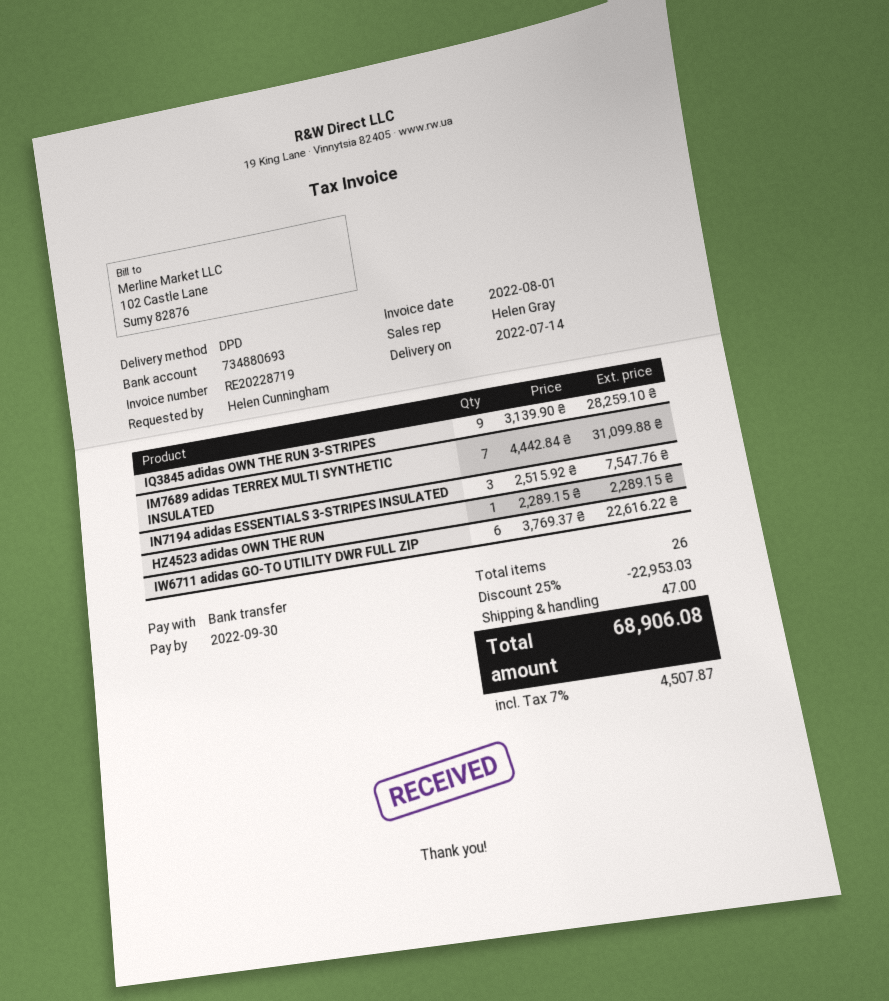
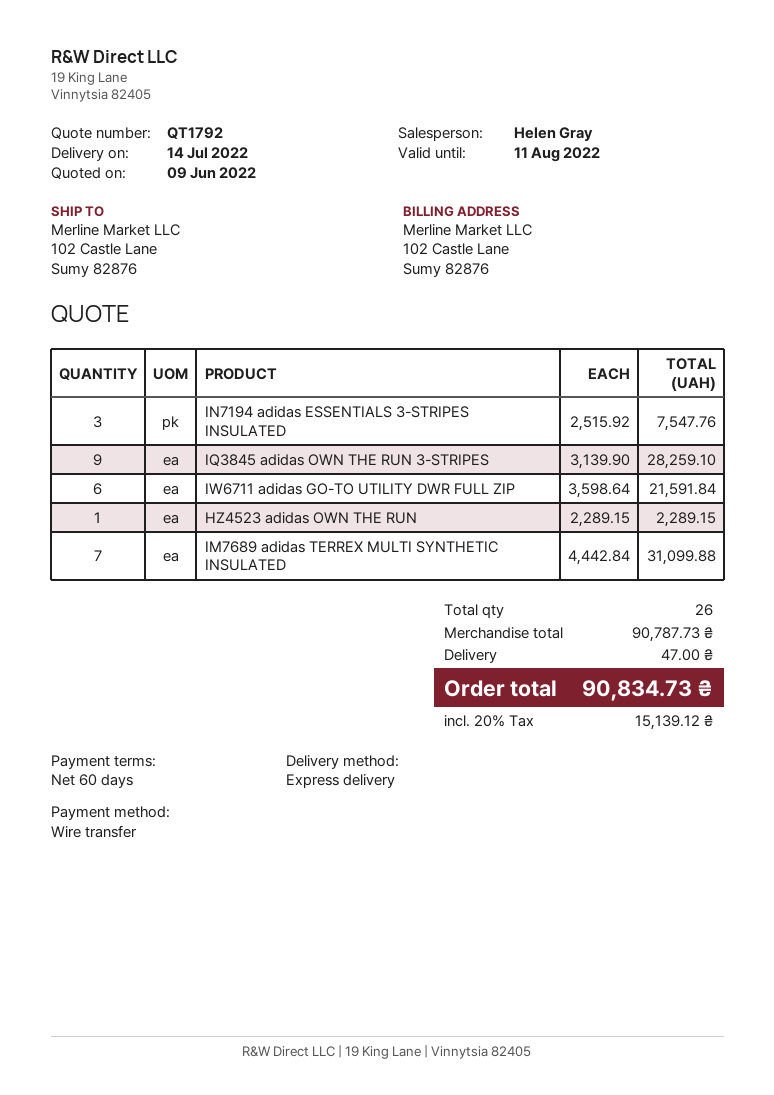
shipping method: DPD -> express
IW6711 adidas GO-TO UTILITY DWR FULL ZIP: 6 x 3769.37 = 22616.22 -> 6 x 3598.64 = 21591.84
discount: 25% = 22953.03 -> none
tax: 7% = 4507.87 -> 20% = 15139.12
total: 68906.08 -> 90834.73

